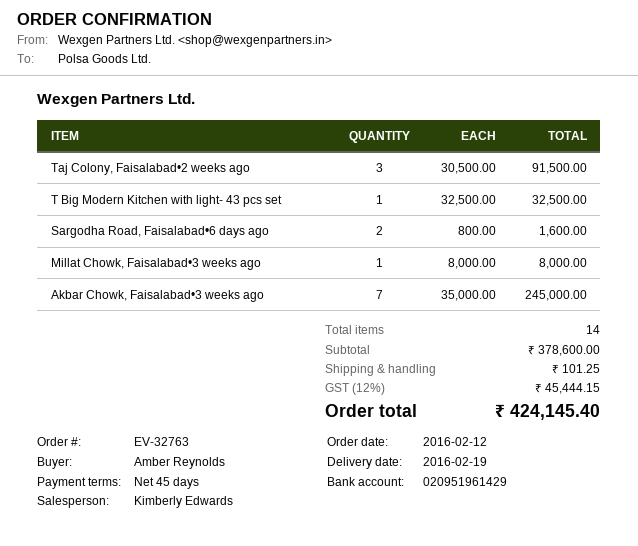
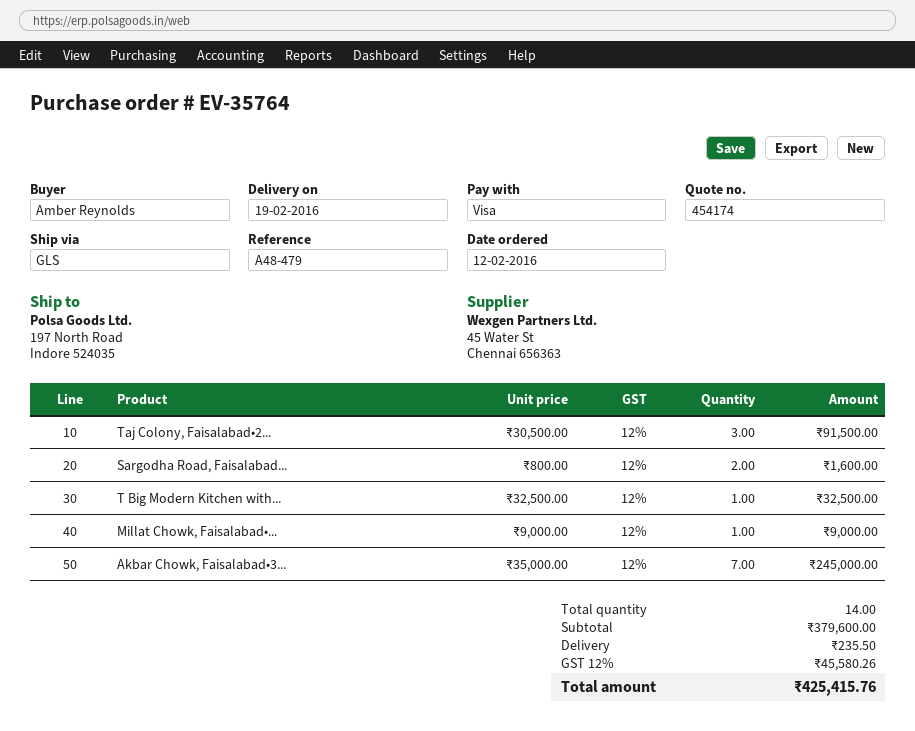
order number: EV-32763 -> EV-35764
Millat Chowk, Faisalabad•3 weeks ago: 1 x 8000.00 = 8000.00 -> 1 x 9000.00 = 9000.00
subtotal: 378600.00 -> 379600.00
shipping: 101.25 -> 235.50
tax: 12% = 45444.15 -> 12% = 45580.26
total: 424145.40 -> 425415.76

